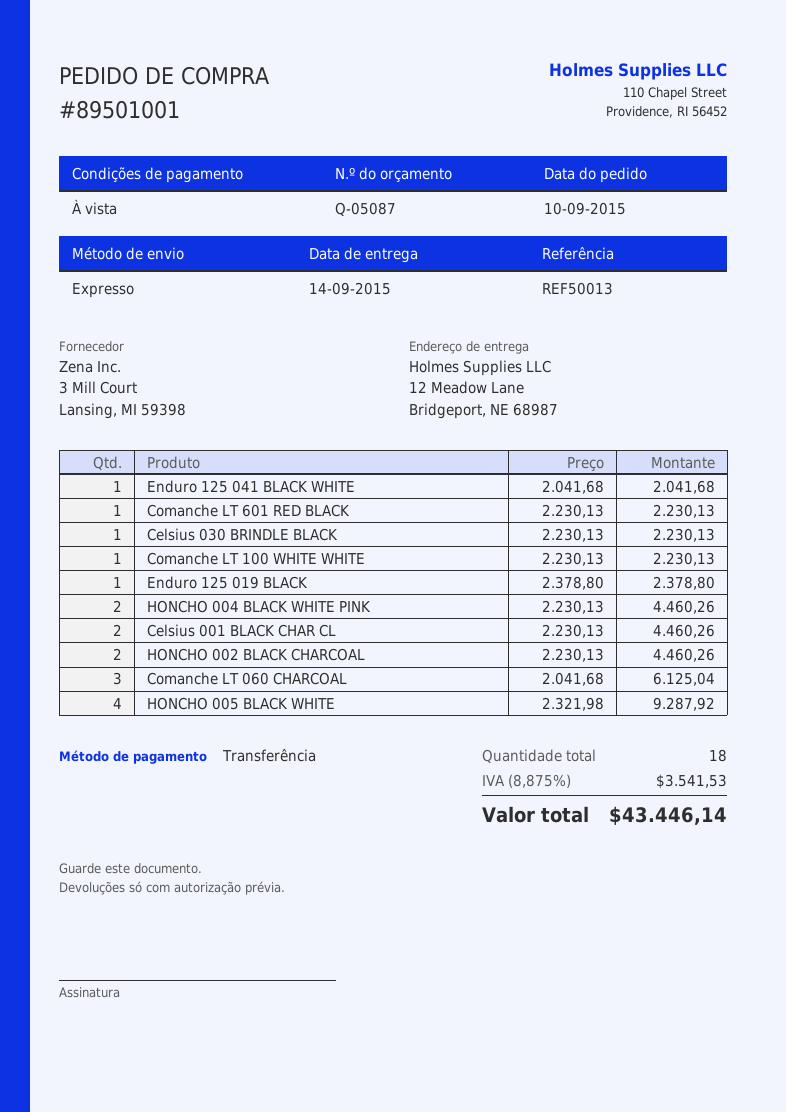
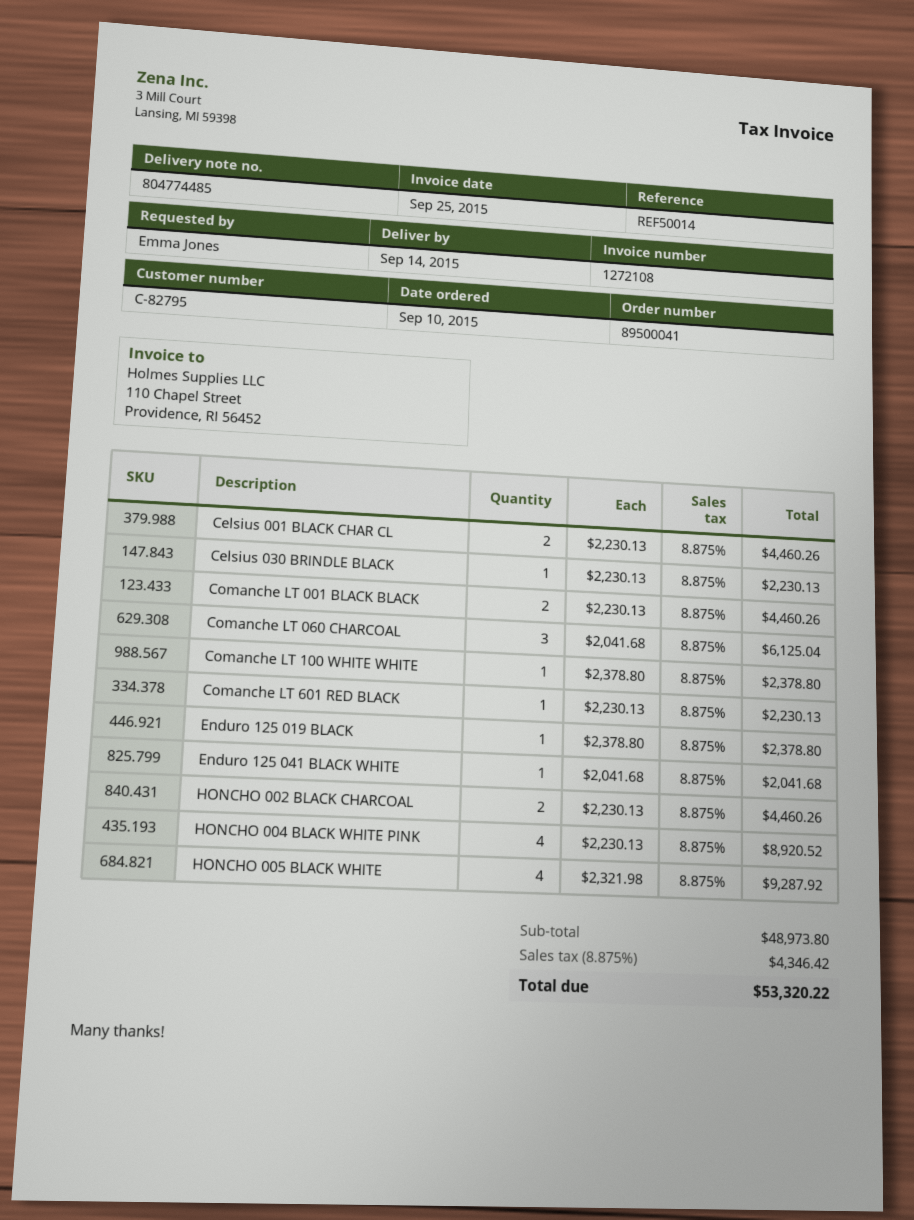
order number: 89501001 -> 89500041
reference: REF50013 -> REF50014
Comanche LT 100 WHITE WHITE: 1 x 2230.13 = 2230.13 -> 1 x 2378.80 = 2378.80
HONCHO 004 BLACK WHITE PINK: 2 x 2230.13 = 4460.26 -> 4 x 2230.13 = 8920.52
Comanche LT 001 BLACK BLACK: none -> 2 x 2230.13 = 4460.26
tax: 8.875% = 3541.53 -> 8.875% = 4346.42
total: 43446.14 -> 53320.22

